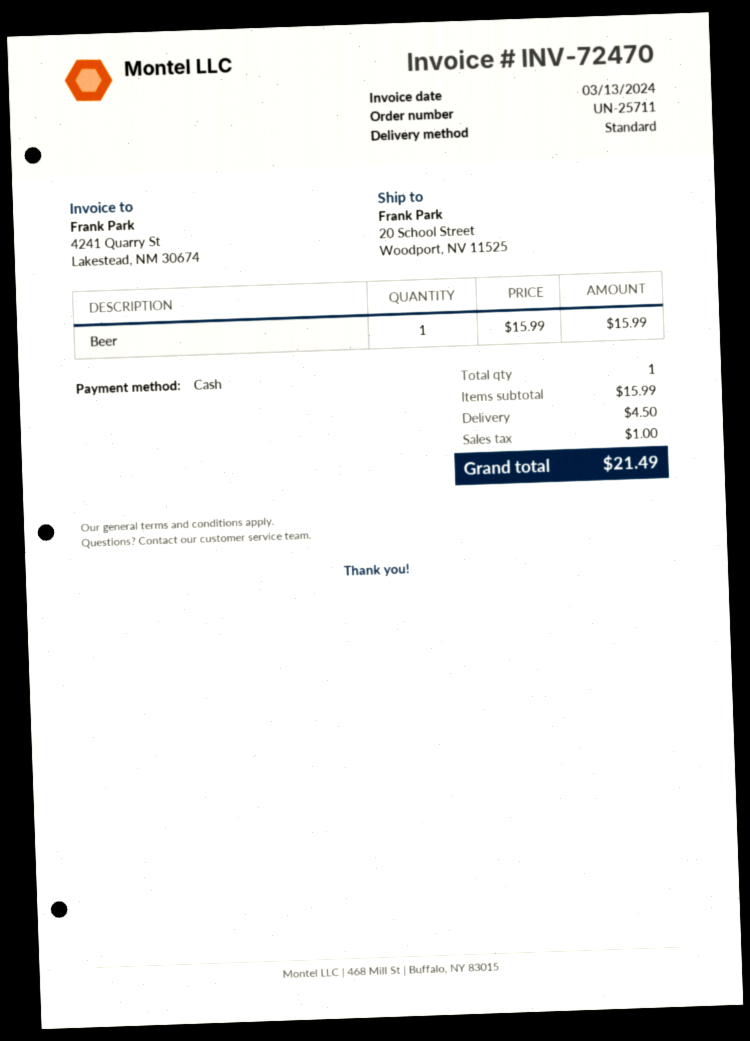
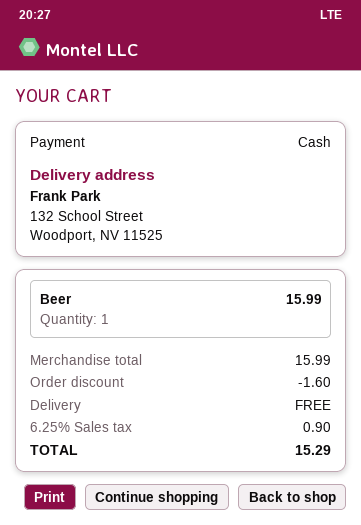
ship to: 20 School Street, Woodport, NV 11525 -> 132 School Street, Woodport, NV 11525
discount: none -> 1.60
shipping: 4.50 -> 0.00
tax: 1.00 -> 0.90
total: 21.49 -> 15.29

